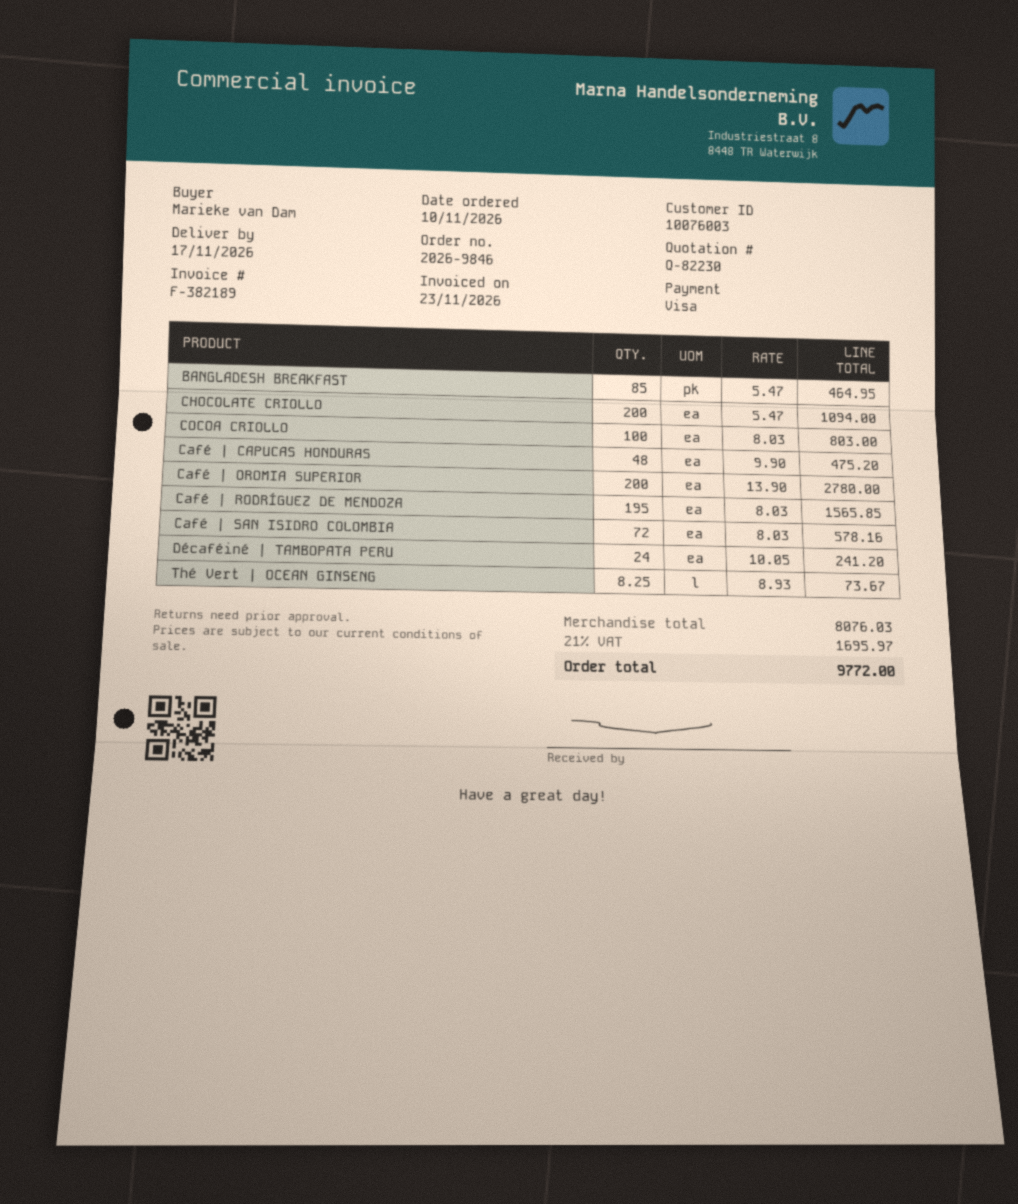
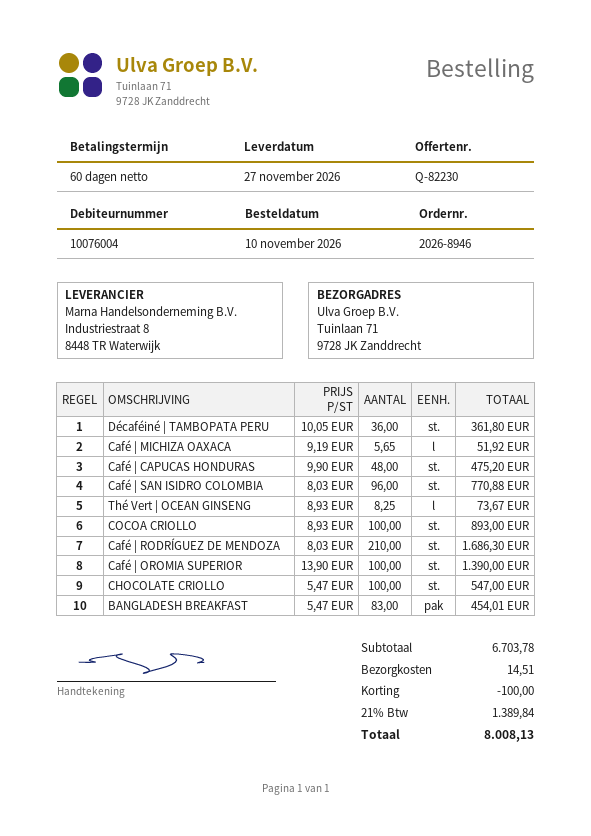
order number: 2026-9846 -> 2026-8946
delivery date: 2026-11-17 -> 2026-11-27
customer number: 10076003 -> 10076004
BANGLADESH BREAKFAST: 85 x 5.47 = 464.95 -> 83 x 5.47 = 454.01
CHOCOLATE CRIOLLO: 200 x 5.47 = 1094.00 -> 100 x 5.47 = 547.00
COCOA CRIOLLO: 100 x 8.03 = 803.00 -> 100 x 8.93 = 893.00
Café | OROMIA SUPERIOR: 200 x 13.90 = 2780.00 -> 100 x 13.90 = 1390.00
Café | RODRÍGUEZ DE MENDOZA: 195 x 8.03 = 1565.85 -> 210 x 8.03 = 1686.30
Café | SAN ISIDRO COLOMBIA: 72 x 8.03 = 578.16 -> 96 x 8.03 = 770.88
Décaféiné | TAMBOPATA PERU: 24 x 10.05 = 241.20 -> 36 x 10.05 = 361.80
Café | MICHIZA OAXACA: none -> 5.65 x 9.19 = 51.92
subtotal: 8076.03 -> 6703.78
discount: none -> 100.00
shipping: none -> 14.51
tax: 21% = 1695.97 -> 21% = 1389.84
total: 9772.00 -> 8008.13

